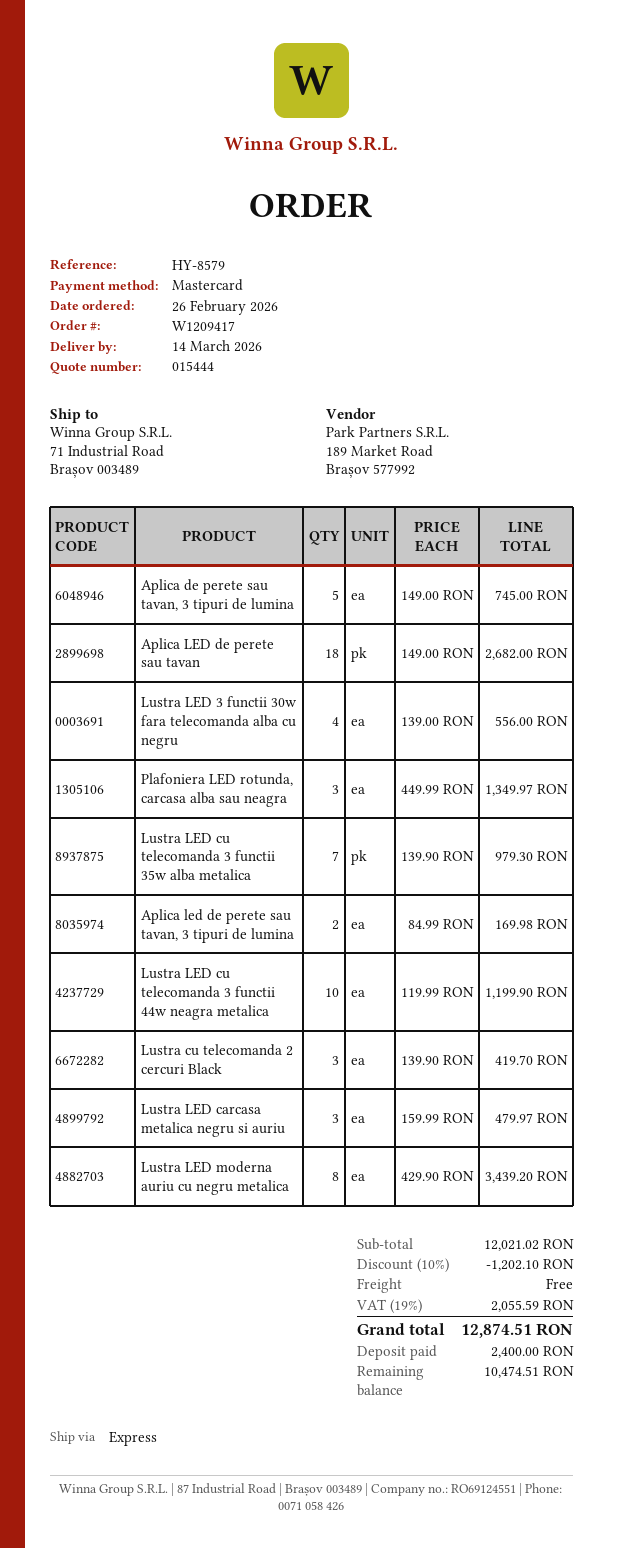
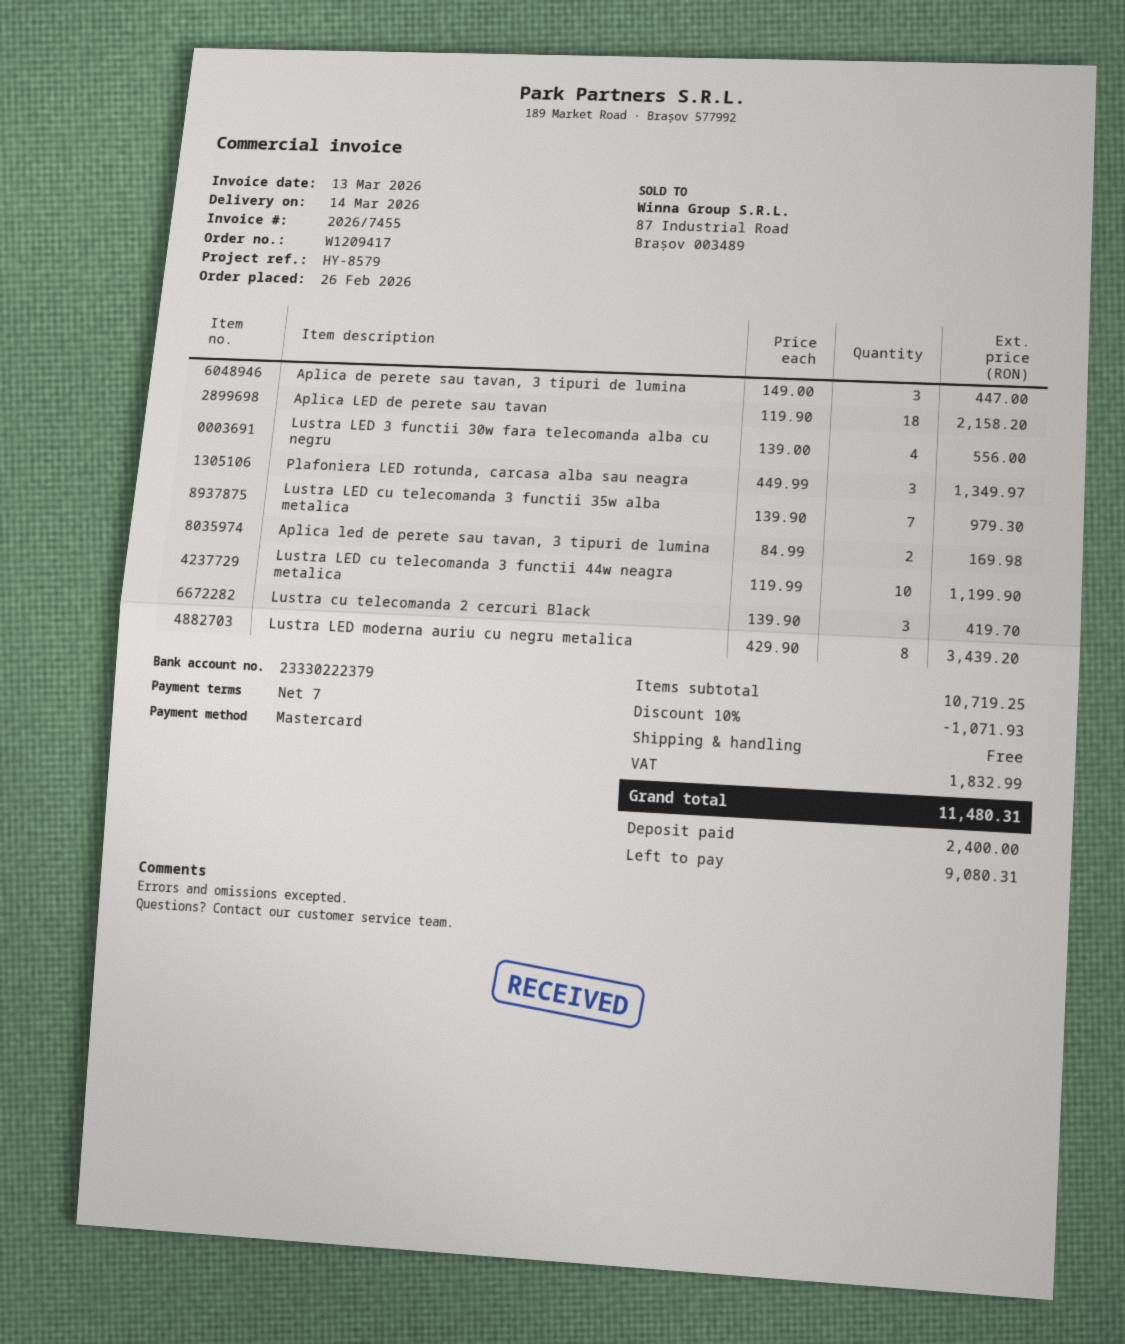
Aplica de perete sau tavan, 3 tipuri de lumina: 5 x 149.00 = 745.00 -> 3 x 149.00 = 447.00
Aplica LED de perete sau tavan: 18 x 149.00 = 2682.00 -> 18 x 119.90 = 2158.20
Lustra LED carcasa metalica negru si auriu: 3 x 159.99 = 479.97 -> none
subtotal: 12021.02 -> 10719.25
discount: 10% = 1202.10 -> 10% = 1071.93
tax: 2055.59 -> 1832.99
total: 12874.51 -> 11480.31
balance: 10474.51 -> 9080.31

